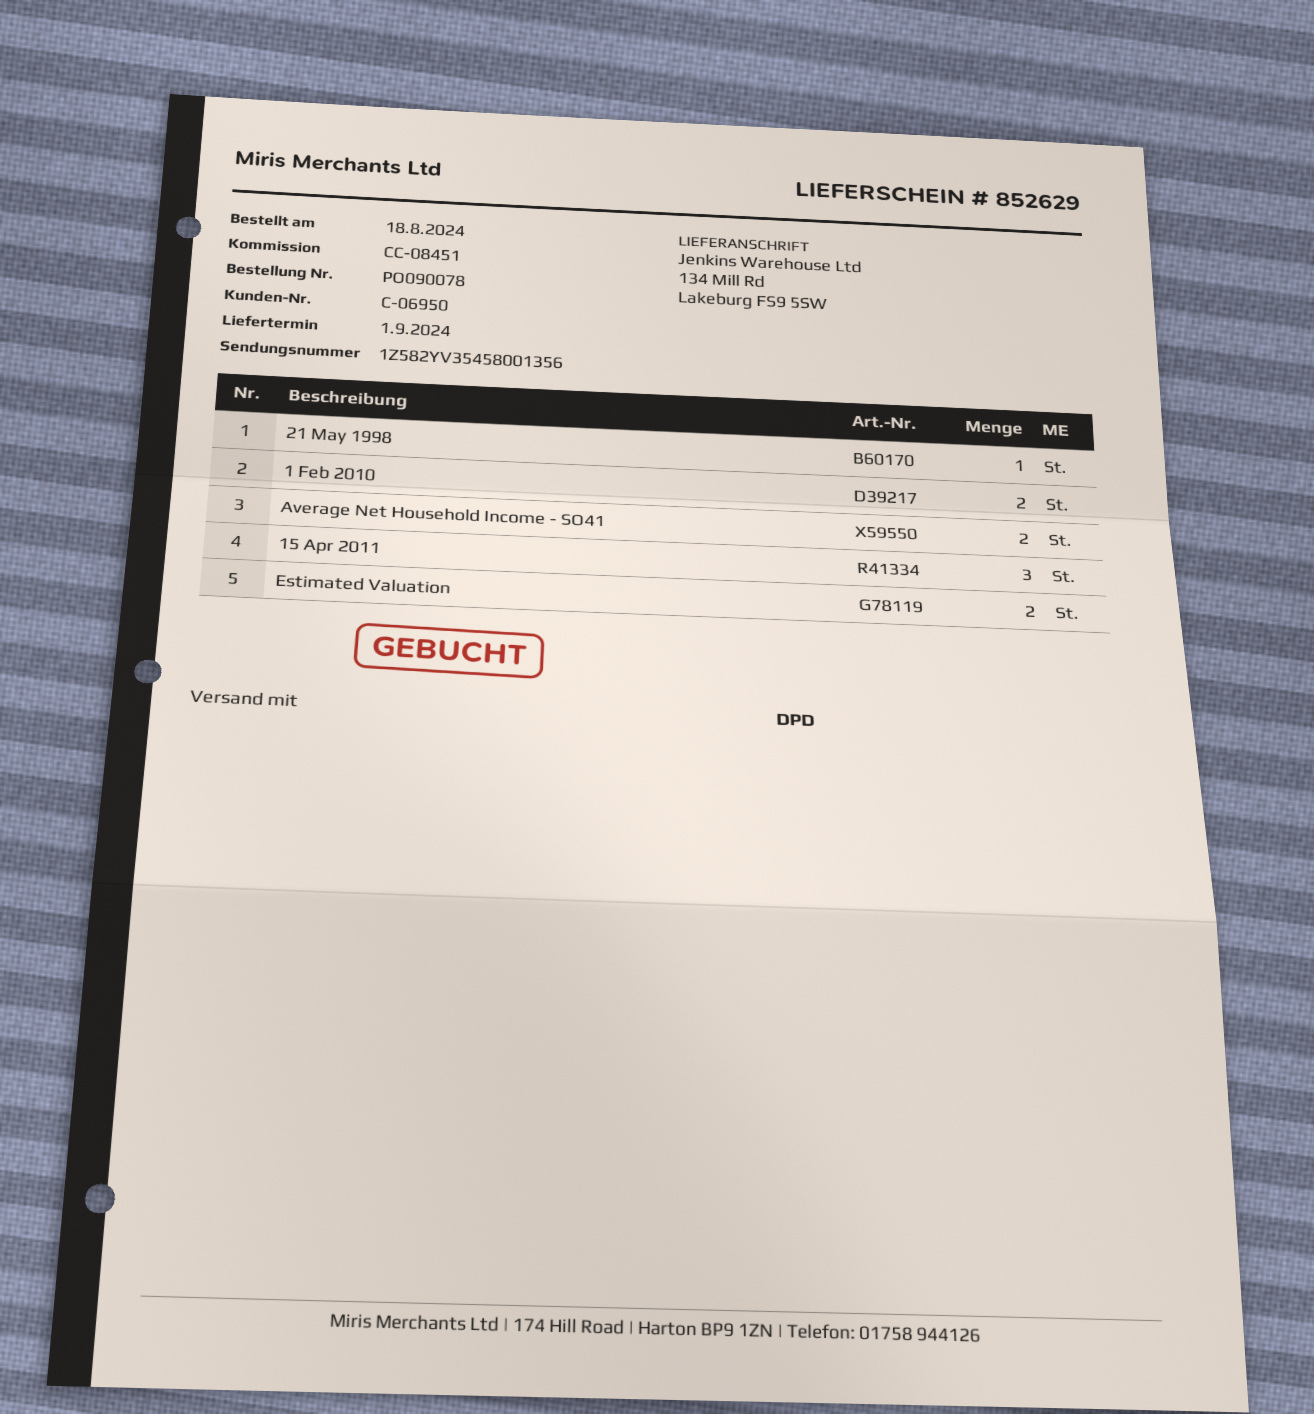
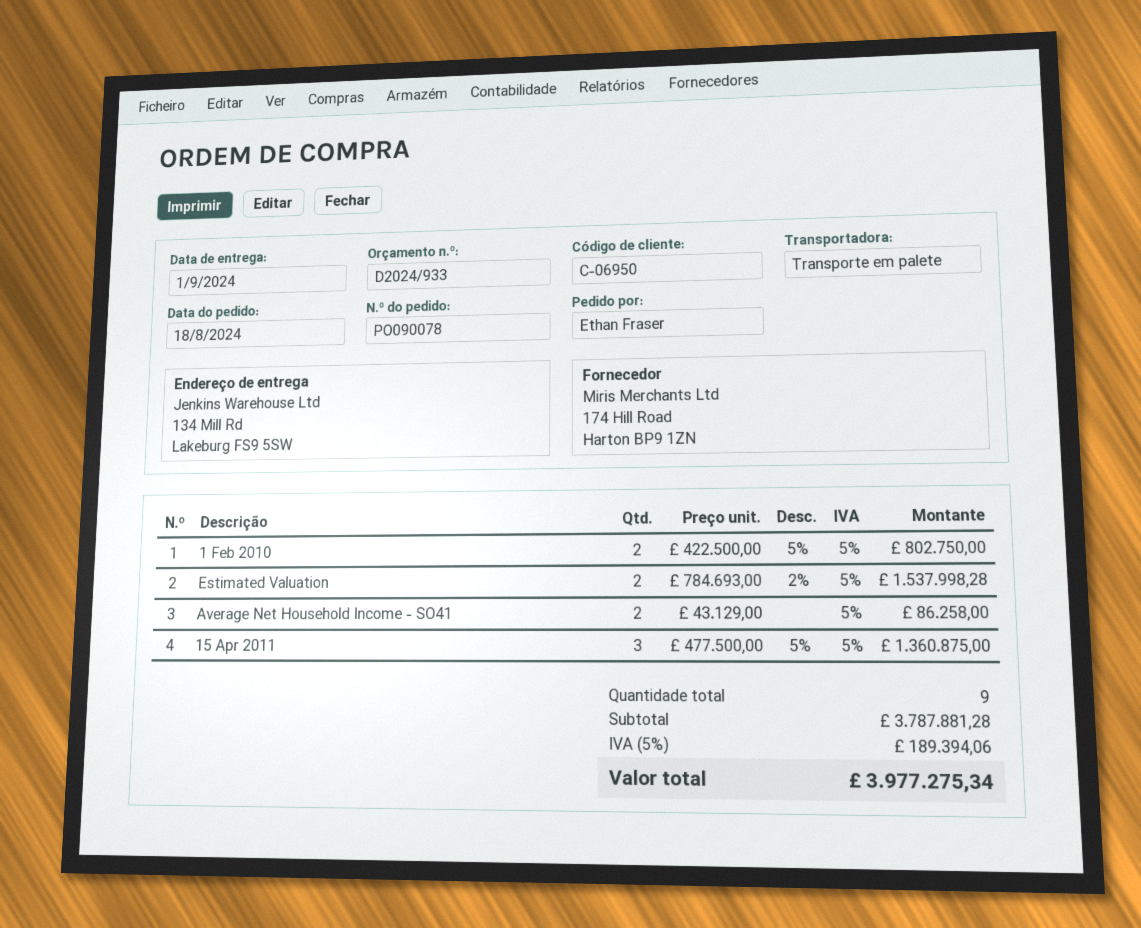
shipping method: DPD -> pallet freight
21 May 1998: 1 -> none

